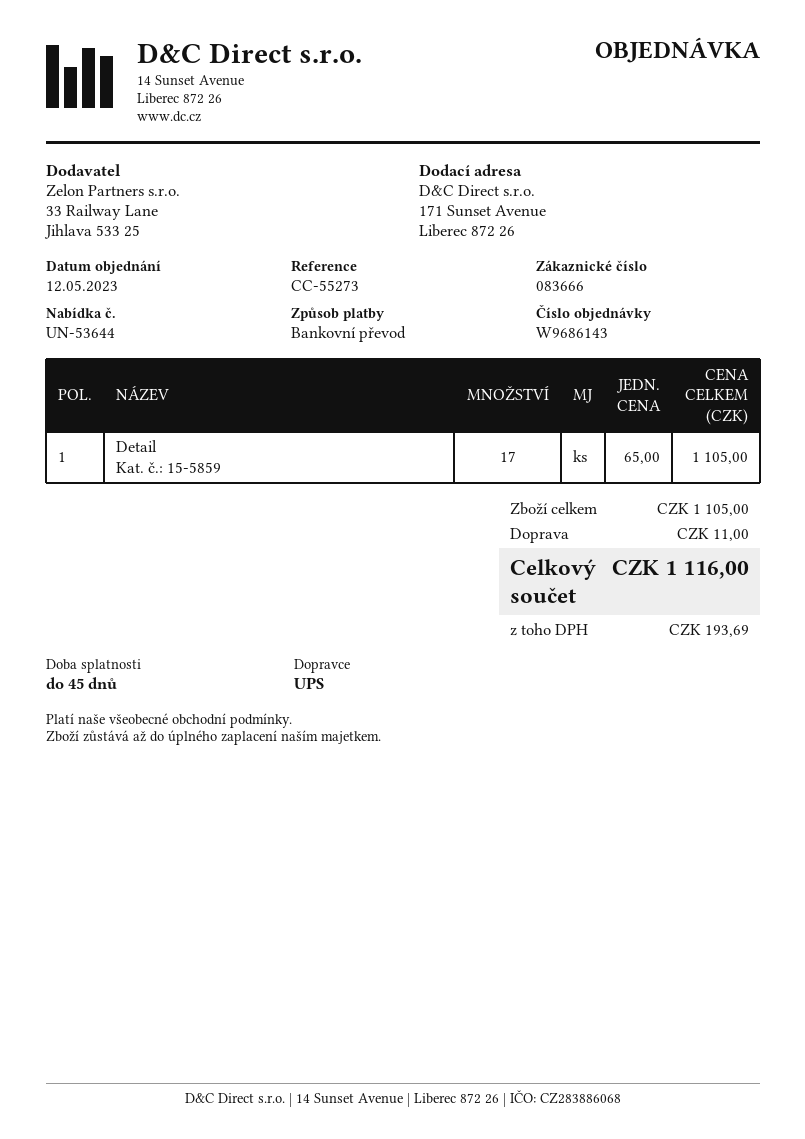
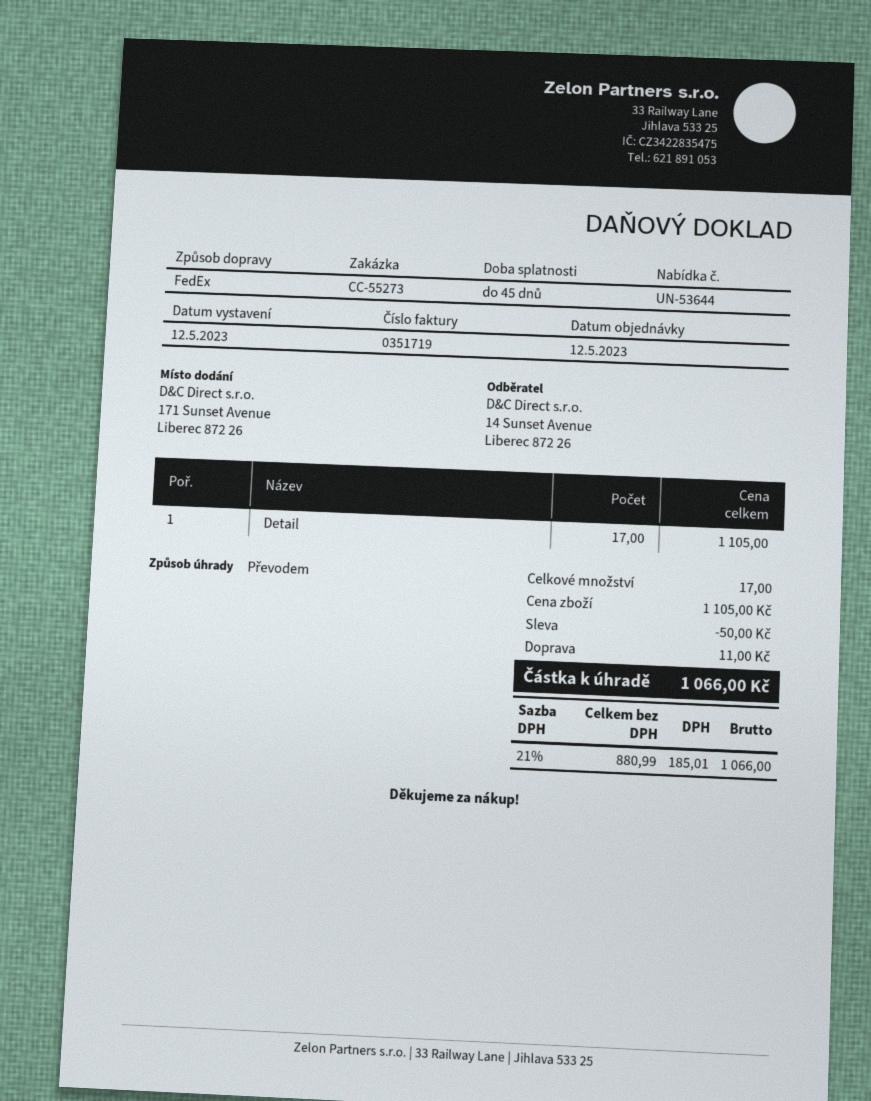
shipping method: UPS -> FedEx
discount: none -> 50.00
tax: 193.69 -> 185.01
total: 1116.00 -> 1066.00

